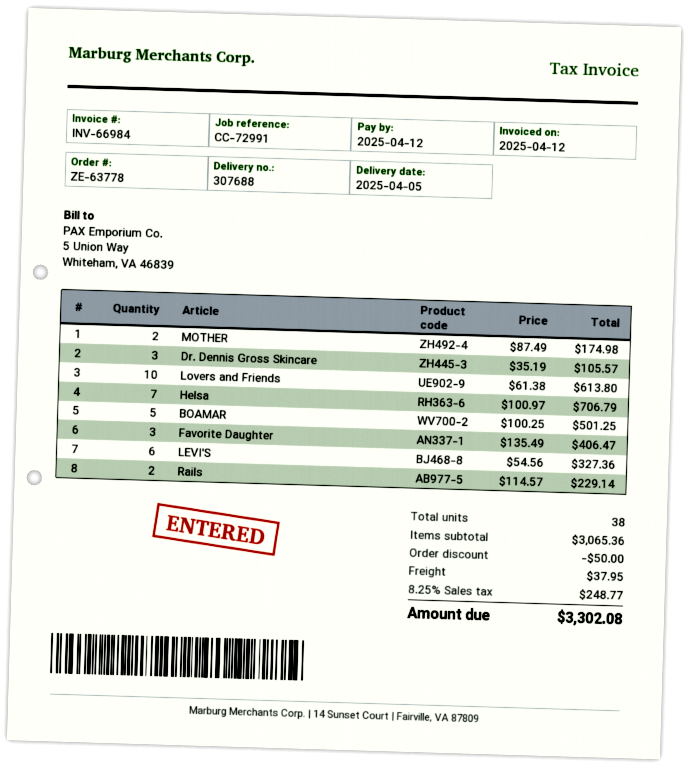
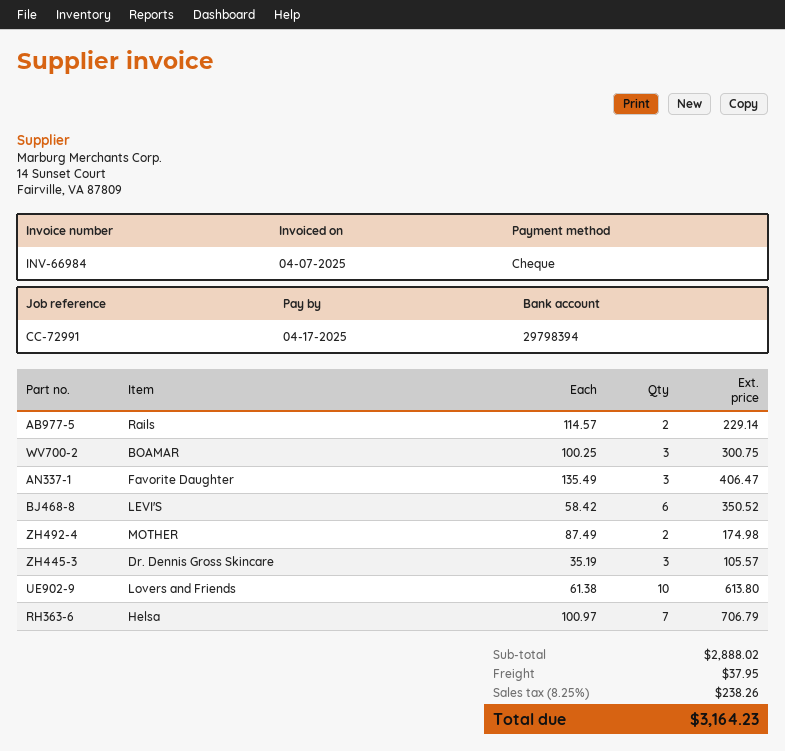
invoice date: 2025-04-12 -> 2025-04-07
due date: 2025-04-12 -> 2025-04-17
BOAMAR: 5 x 100.25 = 501.25 -> 3 x 100.25 = 300.75
LEVI'S: 6 x 54.56 = 327.36 -> 6 x 58.42 = 350.52
subtotal: 3065.36 -> 2888.02
discount: 50.00 -> none
tax: 8.25% = 248.77 -> 8.25% = 238.26
total: 3302.08 -> 3164.23

